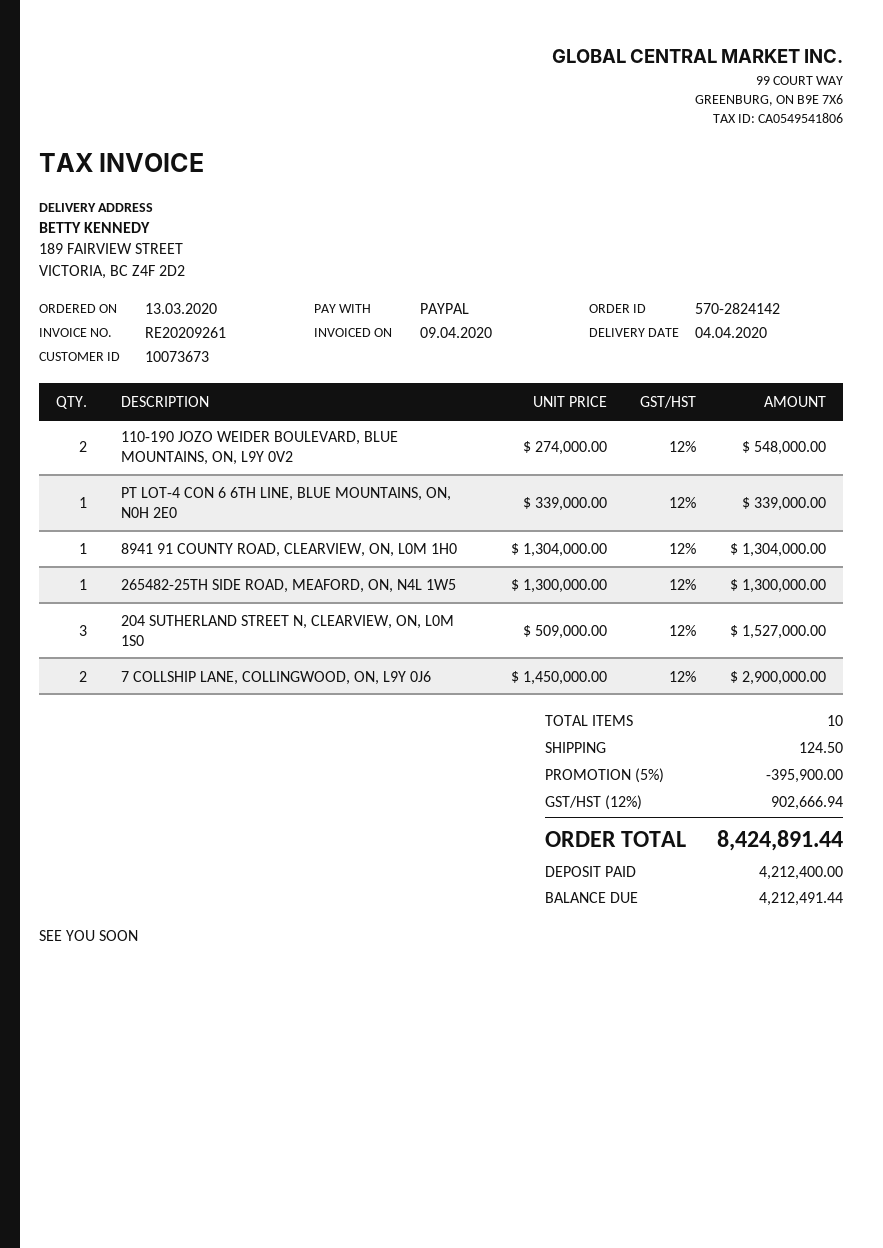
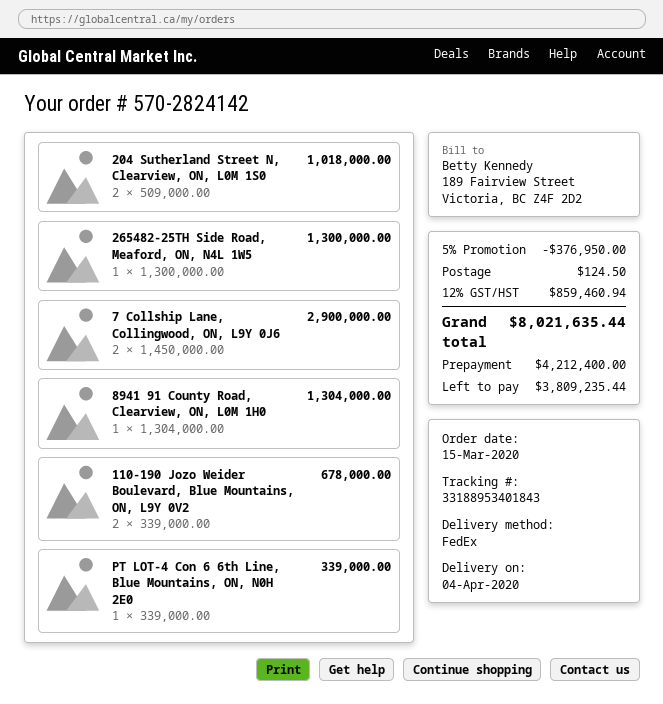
order date: 2020-03-13 -> 2020-03-15
110-190 JOZO WEIDER BOULEVARD, BLUE MOUNTAINS, ON, L9Y 0V2: 2 x 274000.00 = 548000.00 -> 2 x 339000.00 = 678000.00
204 SUTHERLAND STREET N, CLEARVIEW, ON, L0M 1S0: 3 x 509000.00 = 1527000.00 -> 2 x 509000.00 = 1018000.00
discount: 5% = 395900.00 -> 5% = 376950.00
tax: 12% = 902666.94 -> 12% = 859460.94
total: 8424891.44 -> 8021635.44
balance: 4212491.44 -> 3809235.44

